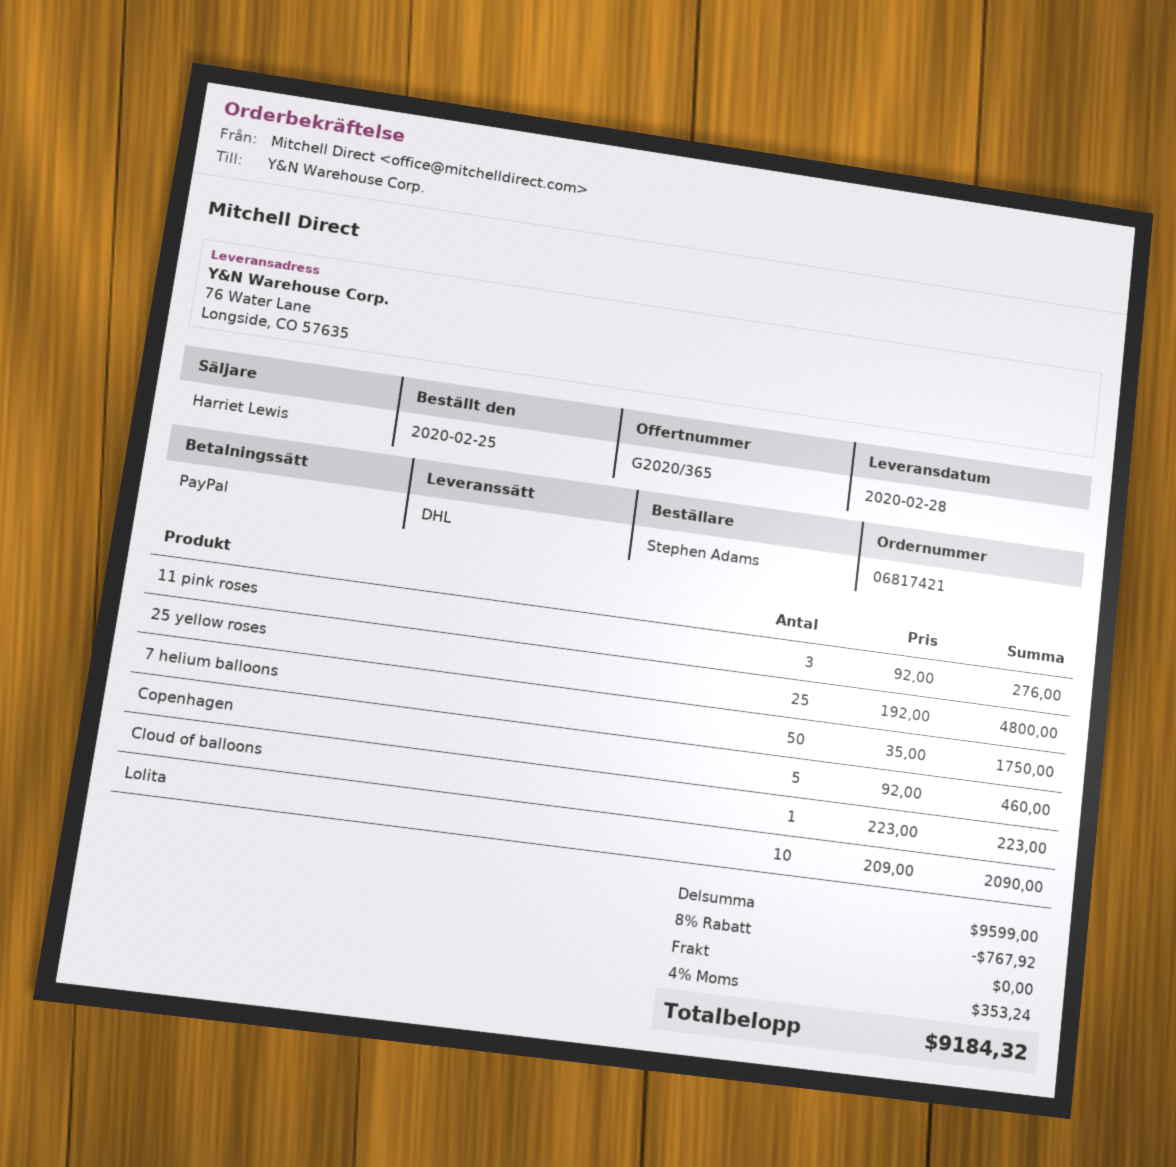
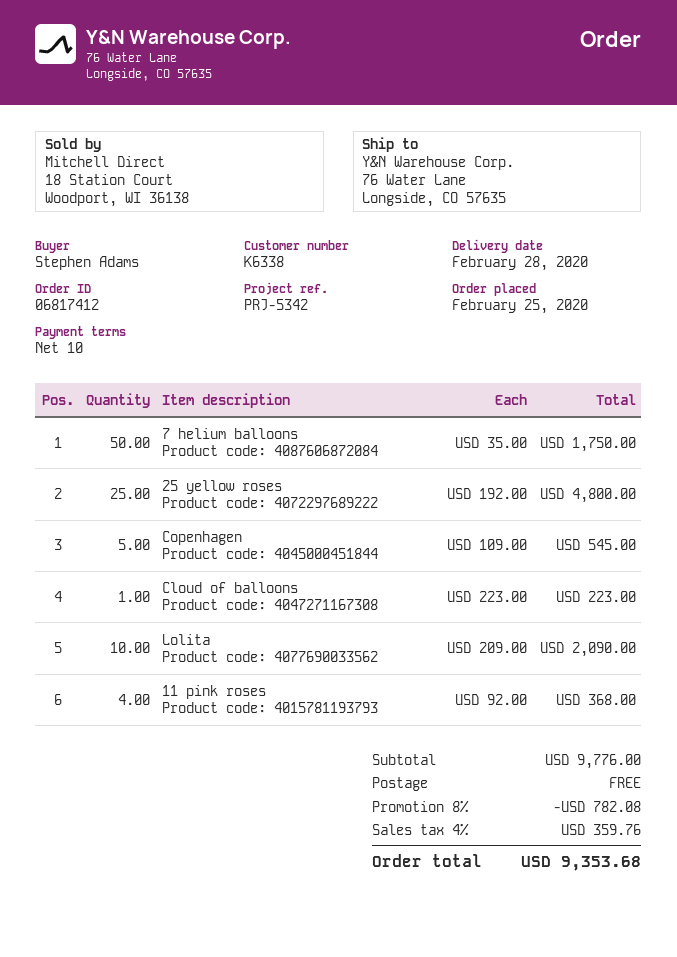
order number: 06817421 -> 06817412
11 pink roses: 3 x 92.00 = 276.00 -> 4 x 92.00 = 368.00
Copenhagen: 5 x 92.00 = 460.00 -> 5 x 109.00 = 545.00
subtotal: 9599.00 -> 9776.00
discount: 8% = 767.92 -> 8% = 782.08
tax: 4% = 353.24 -> 4% = 359.76
total: 9184.32 -> 9353.68

